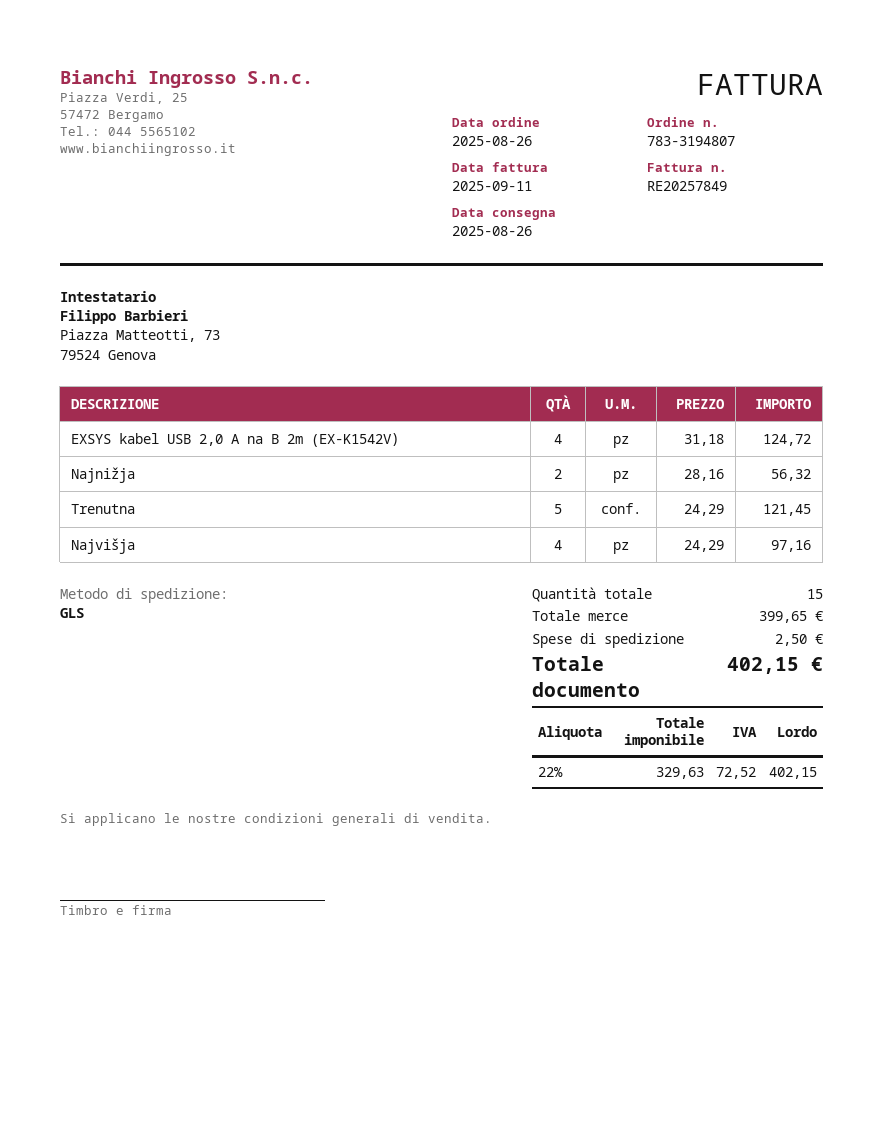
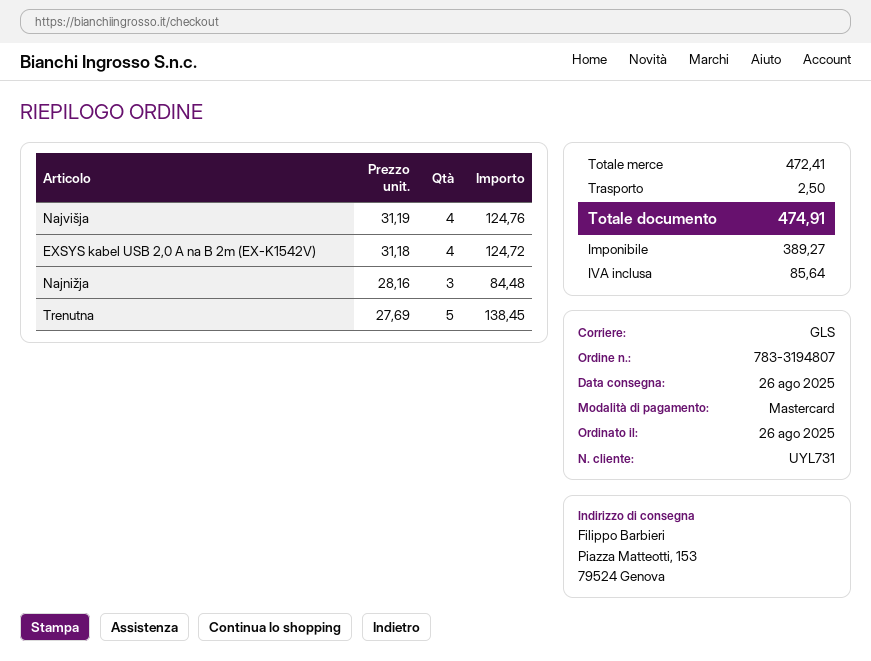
Najnižja: 2 x 28.16 = 56.32 -> 3 x 28.16 = 84.48
Trenutna: 5 x 24.29 = 121.45 -> 5 x 27.69 = 138.45
Najvišja: 4 x 24.29 = 97.16 -> 4 x 31.19 = 124.76
subtotal: 399.65 -> 472.41
net: 329.63 -> 389.27
tax: 72.52 -> 85.64
total: 402.15 -> 474.91

